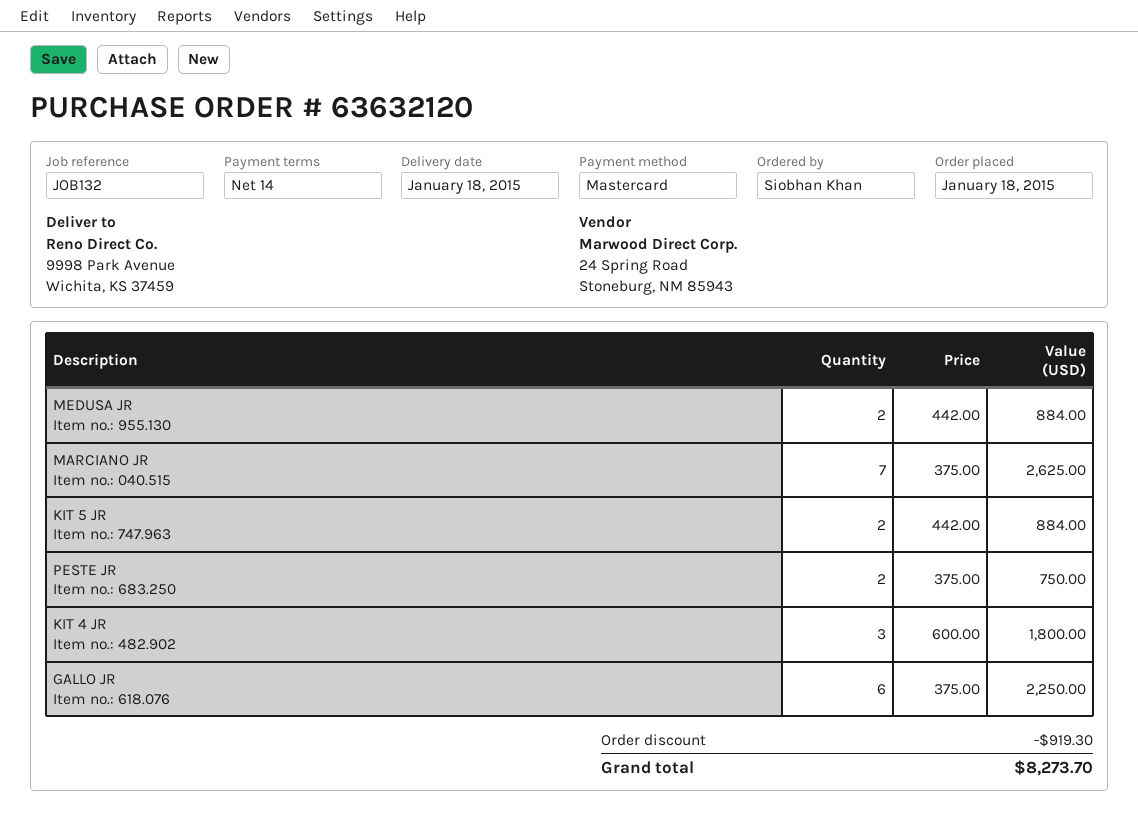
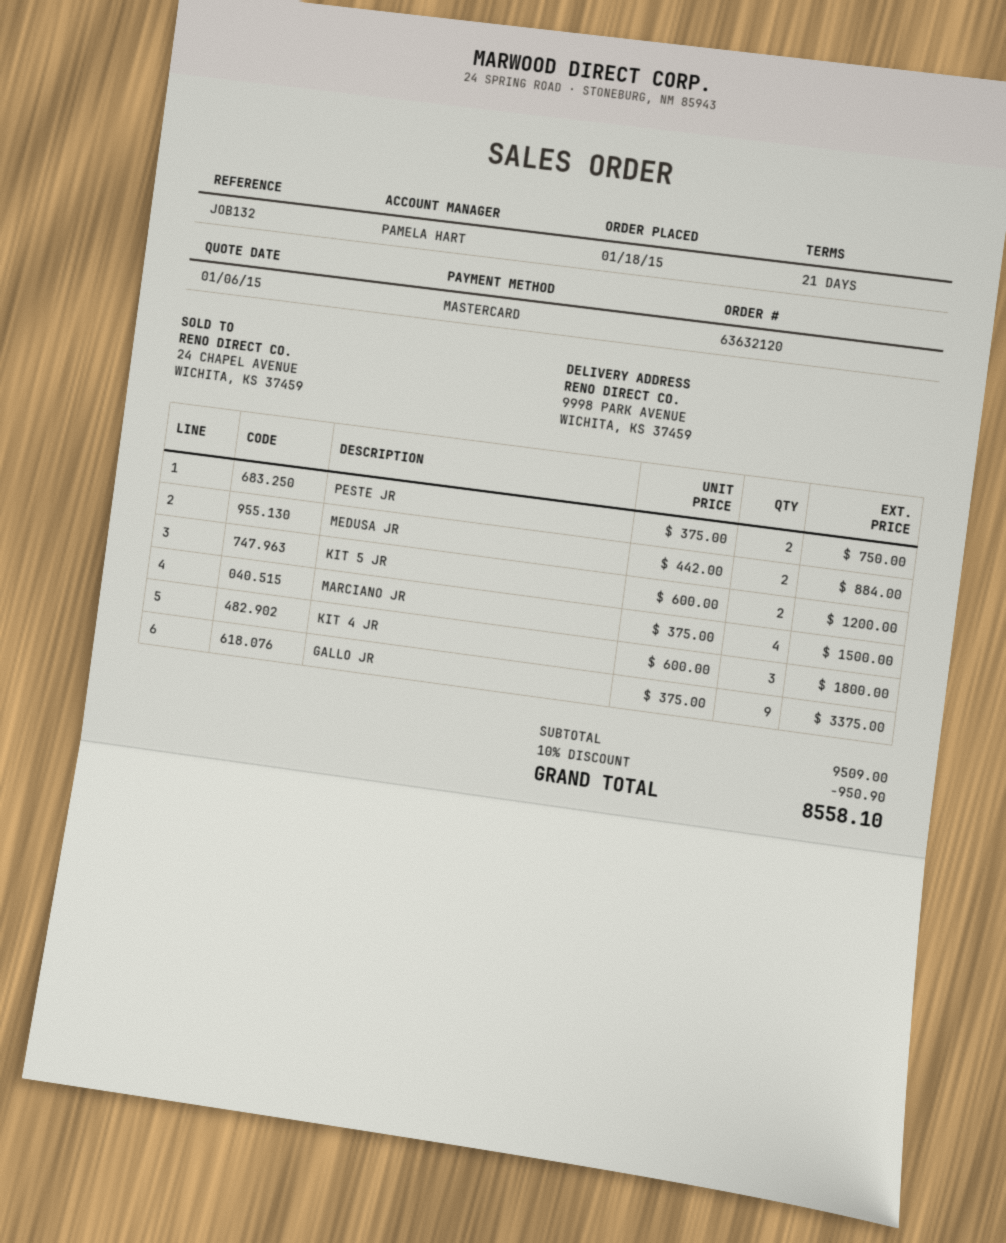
payment terms: 14 days -> 21 days
MARCIANO JR: 7 x 375.00 = 2625.00 -> 4 x 375.00 = 1500.00
KIT 5 JR: 2 x 442.00 = 884.00 -> 2 x 600.00 = 1200.00
GALLO JR: 6 x 375.00 = 2250.00 -> 9 x 375.00 = 3375.00
discount: 919.30 -> 950.90
total: 8273.70 -> 8558.10

